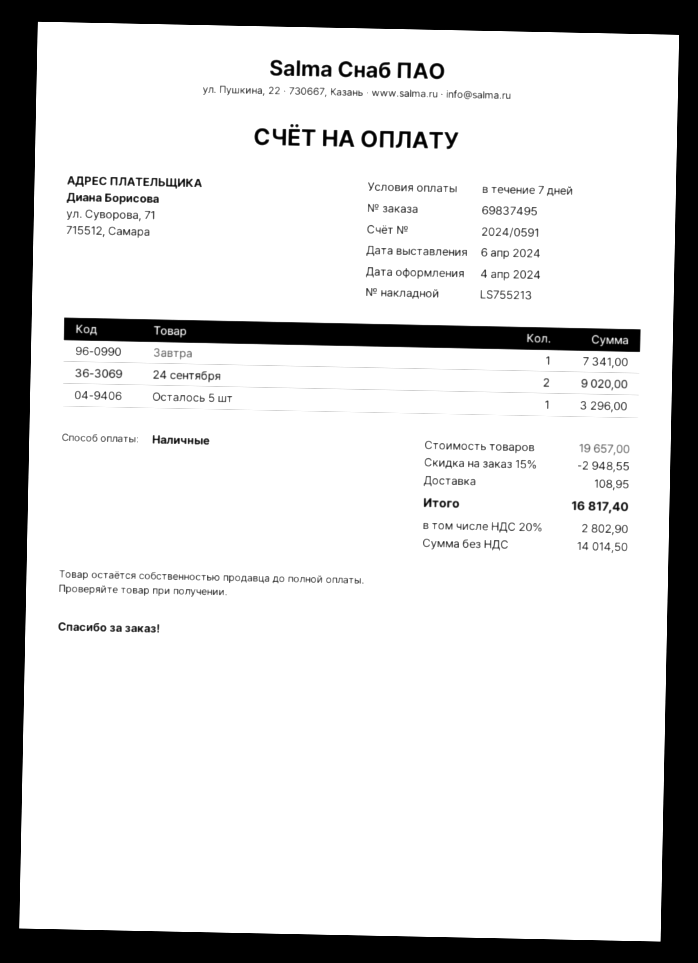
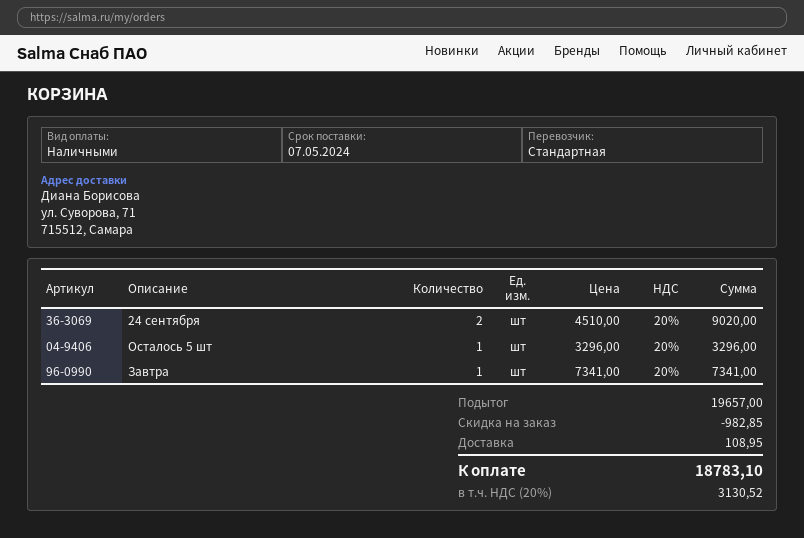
discount: 2948.55 -> 982.85
tax: 20% = 2802.90 -> 20% = 3130.52
total: 16817.40 -> 18783.10

